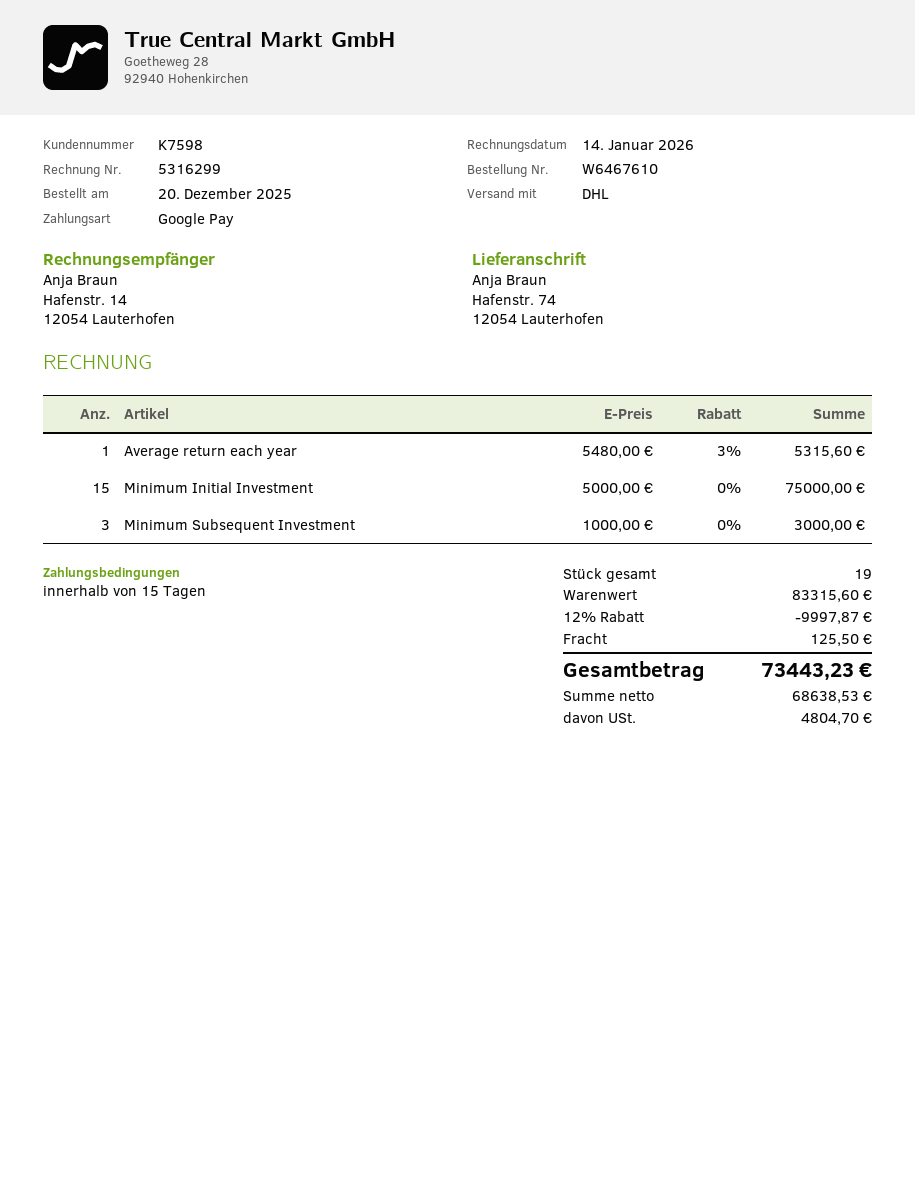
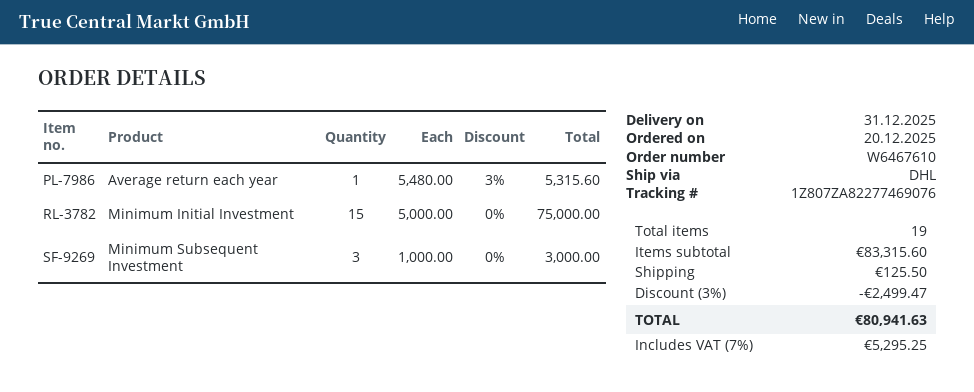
discount: 12% = 9997.87 -> 3% = 2499.47
tax: 4804.70 -> 5295.25
total: 73443.23 -> 80941.63

